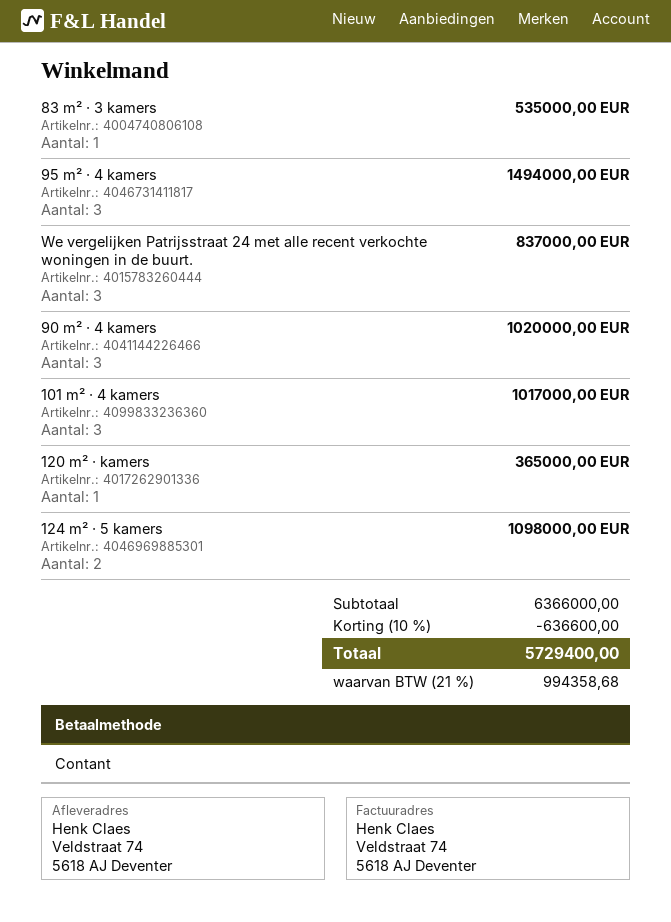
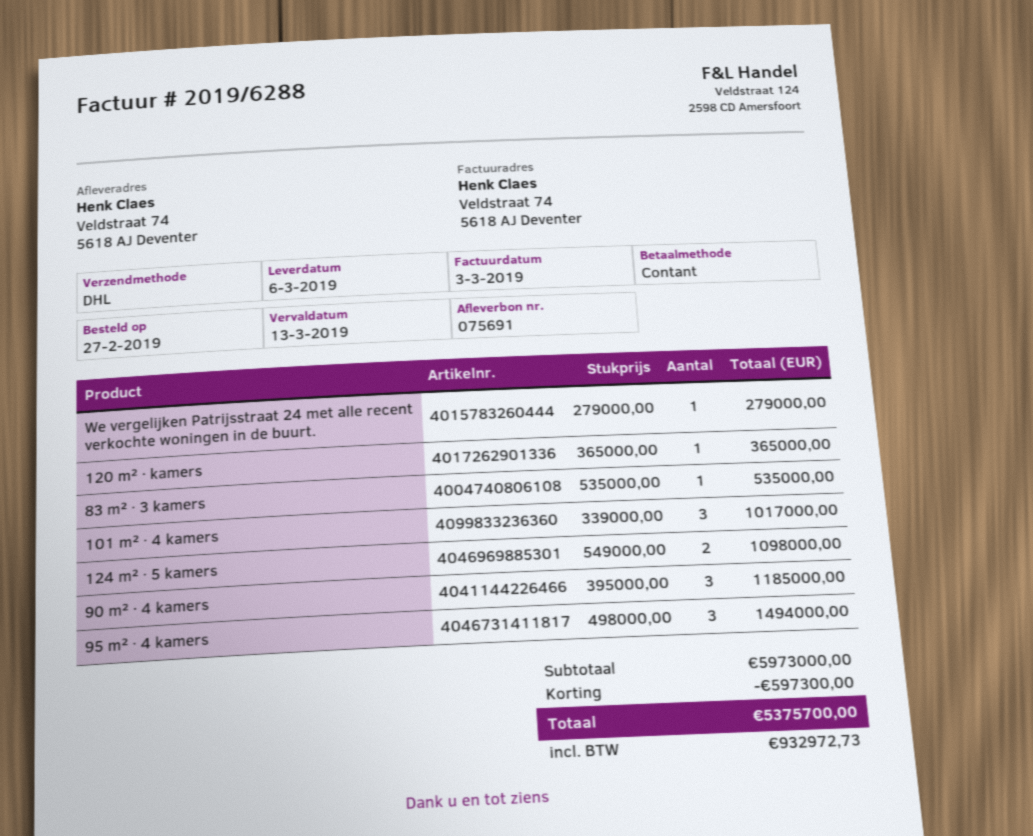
We vergelijken Patrijsstraat 24 met alle recent verkochte woningen in de buurt.: 3 for 837000.00 -> 1 for 279000.00
90 m² · 4 kamers: 3 for 1020000.00 -> 3 for 1185000.00
subtotal: 6366000.00 -> 5973000.00
discount: 636600.00 -> 597300.00
tax: 994358.68 -> 932972.73
total: 5729400.00 -> 5375700.00

